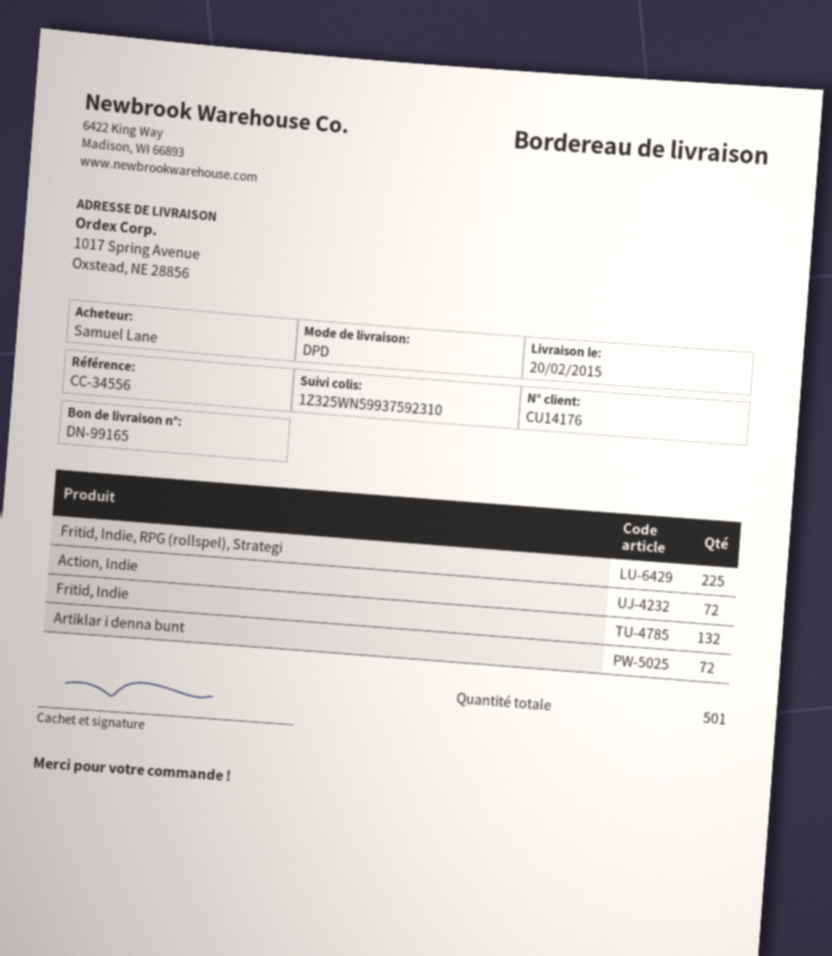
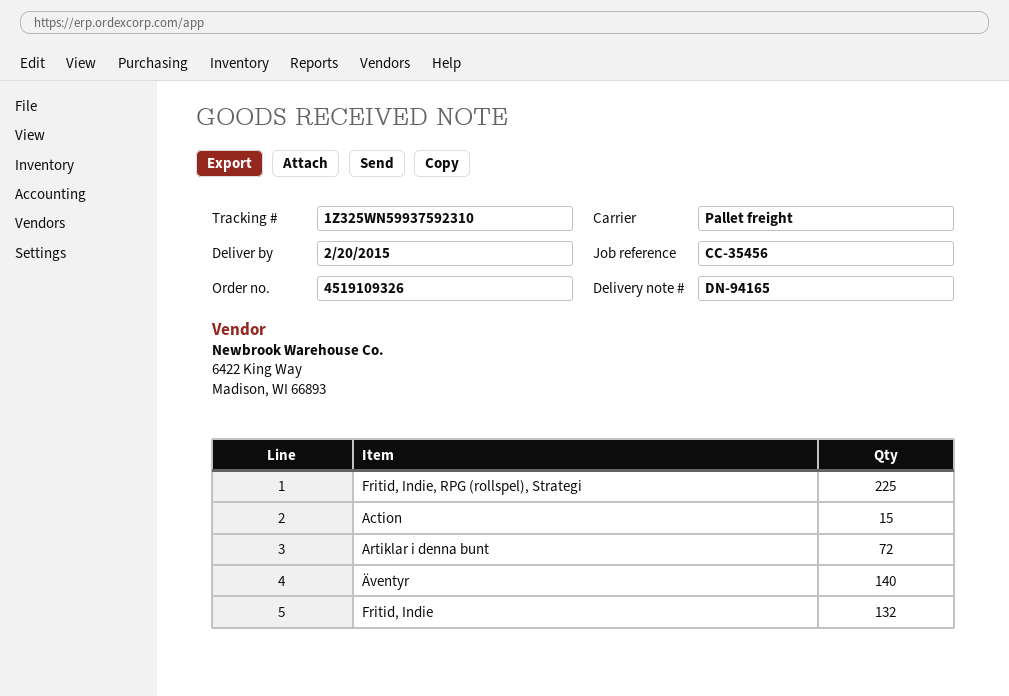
delivery note number: DN-99165 -> DN-94165
reference: CC-34556 -> CC-35456
shipping method: DPD -> pallet freight
Action, Indie: 72 -> none
Action: none -> 15
Äventyr: none -> 140

